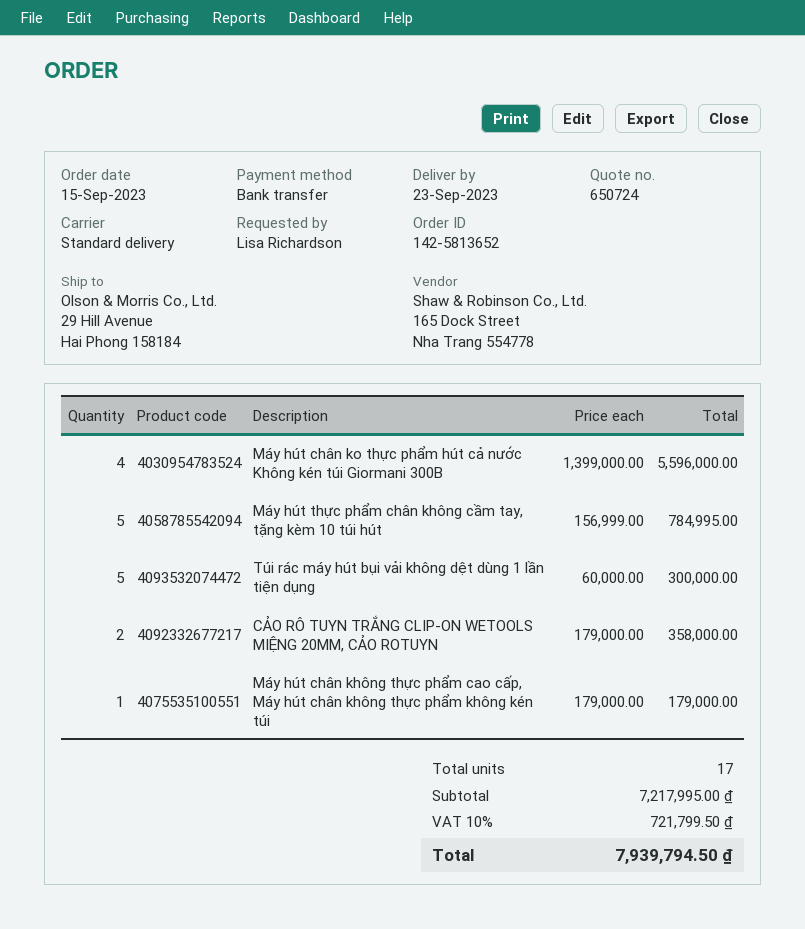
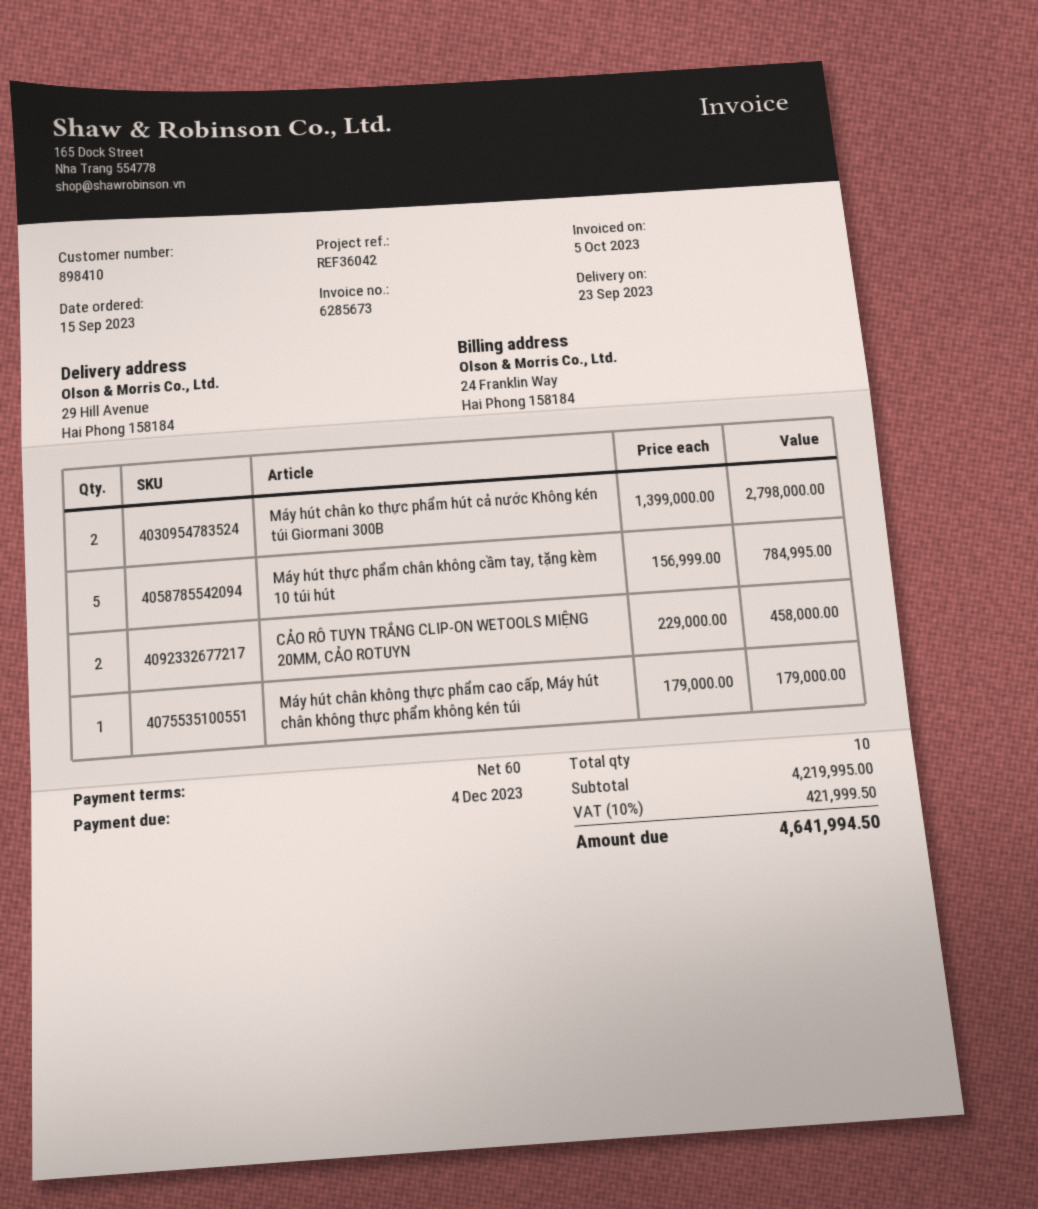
Máy hút chân ko thực phẩm hút cả nước Không kén túi Giormani 300B: 4 x 1399000.00 = 5596000.00 -> 2 x 1399000.00 = 2798000.00
Túi rác máy hút bụi vải không dệt dùng 1 lần tiện dụng: 5 x 60000.00 = 300000.00 -> none
CẢO RÔ TUYN TRẮNG CLIP-ON WETOOLS MIỆNG 20MM, CẢO ROTUYN: 2 x 179000.00 = 358000.00 -> 2 x 229000.00 = 458000.00
total quantity: 17 -> 10
subtotal: 7217995.00 -> 4219995.00
tax: 10% = 721799.50 -> 10% = 421999.50
total: 7939794.50 -> 4641994.50

